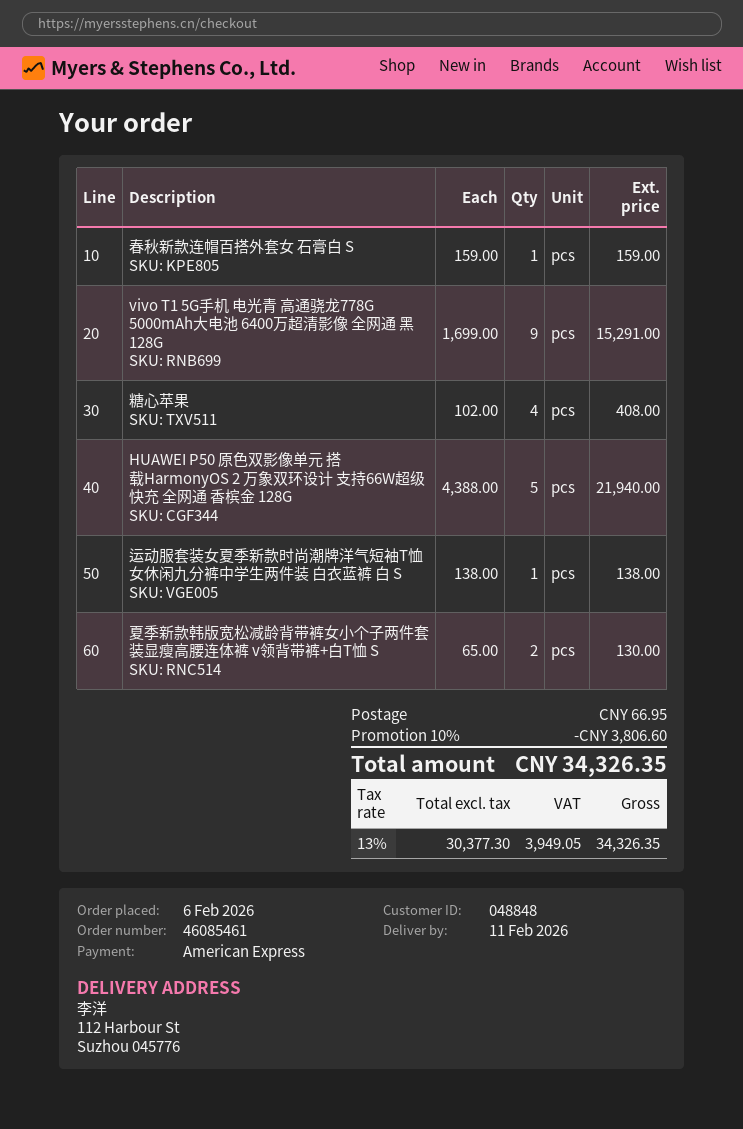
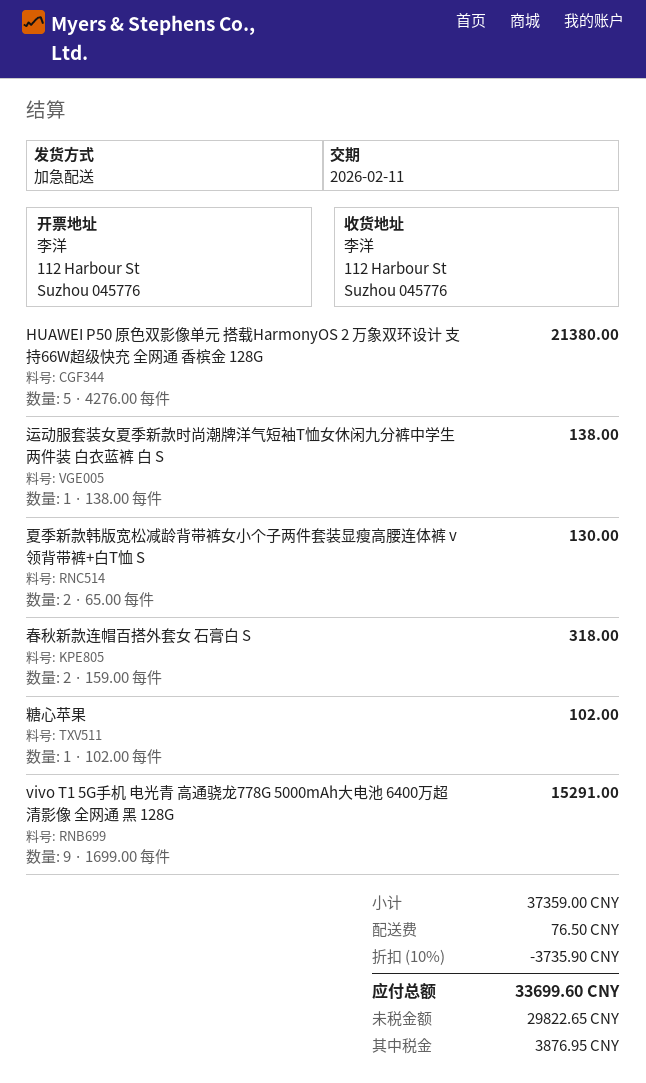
春秋新款连帽百搭外套女 石膏白 S: 1 x 159.00 = 159.00 -> 2 x 159.00 = 318.00
糖心苹果: 4 x 102.00 = 408.00 -> 1 x 102.00 = 102.00
HUAWEI P50 原色双影像单元 搭载HarmonyOS 2 万象双环设计 支持66W超级快充 全网通 香槟金 128G: 5 x 4388.00 = 21940.00 -> 5 x 4276.00 = 21380.00
discount: 10% = 3806.60 -> 10% = 3735.90
shipping: 66.95 -> 76.50
net: 30377.30 -> 29822.65
tax: 3949.05 -> 3876.95
total: 34326.35 -> 33699.60

